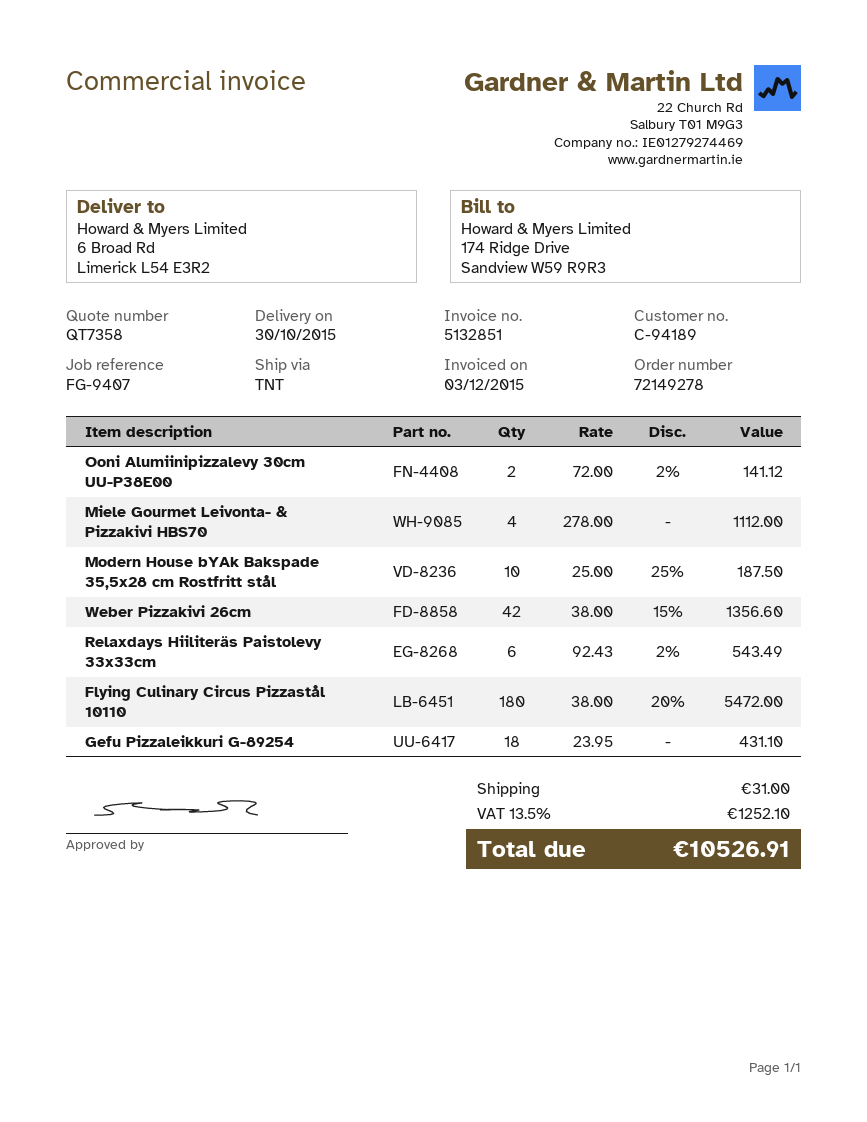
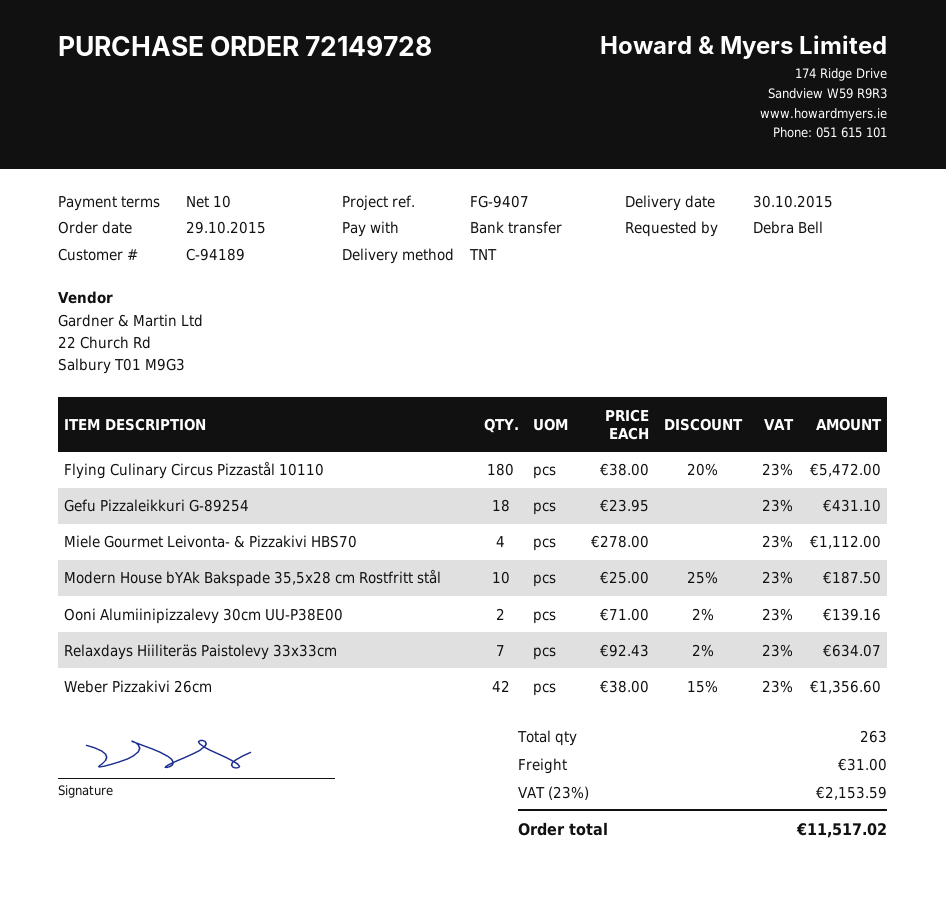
order number: 72149278 -> 72149728
Ooni Alumiinipizzalevy 30cm UU-P38E00: 2 x 72.00 - 2% = 141.12 -> 2 x 71.00 - 2% = 139.16
Relaxdays Hiiliteräs Paistolevy 33x33cm: 6 x 92.43 - 2% = 543.49 -> 7 x 92.43 - 2% = 634.07
tax: 13.5% = 1252.10 -> 23% = 2153.59
total: 10526.91 -> 11517.02

